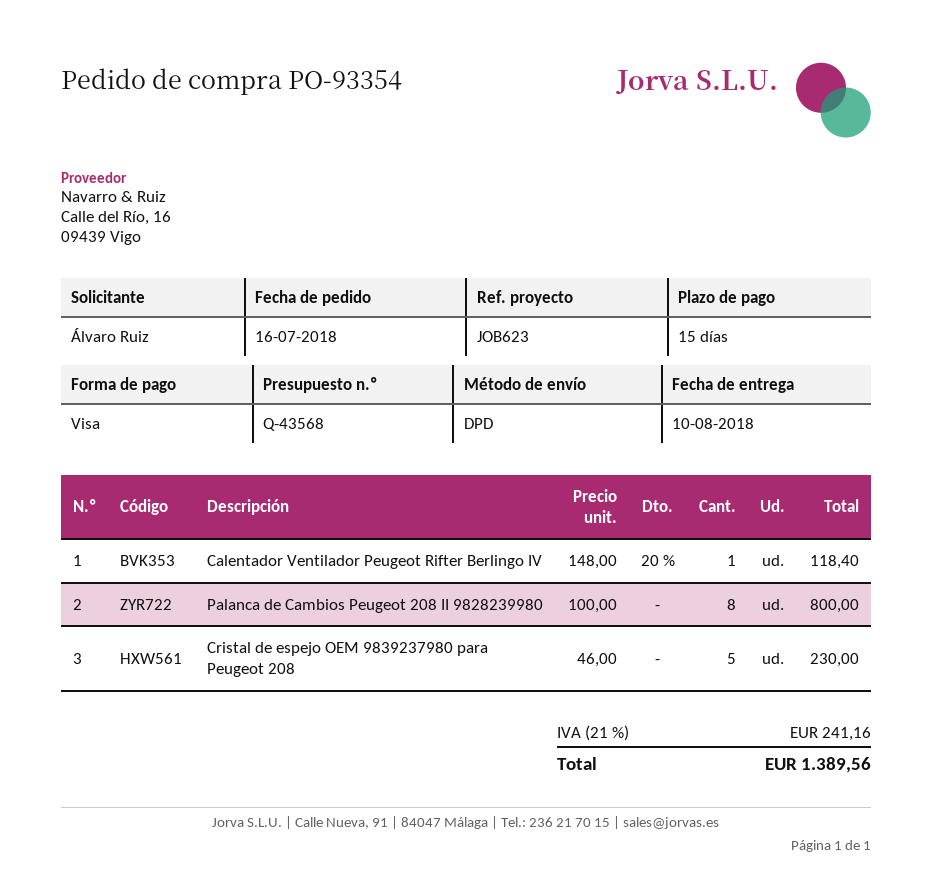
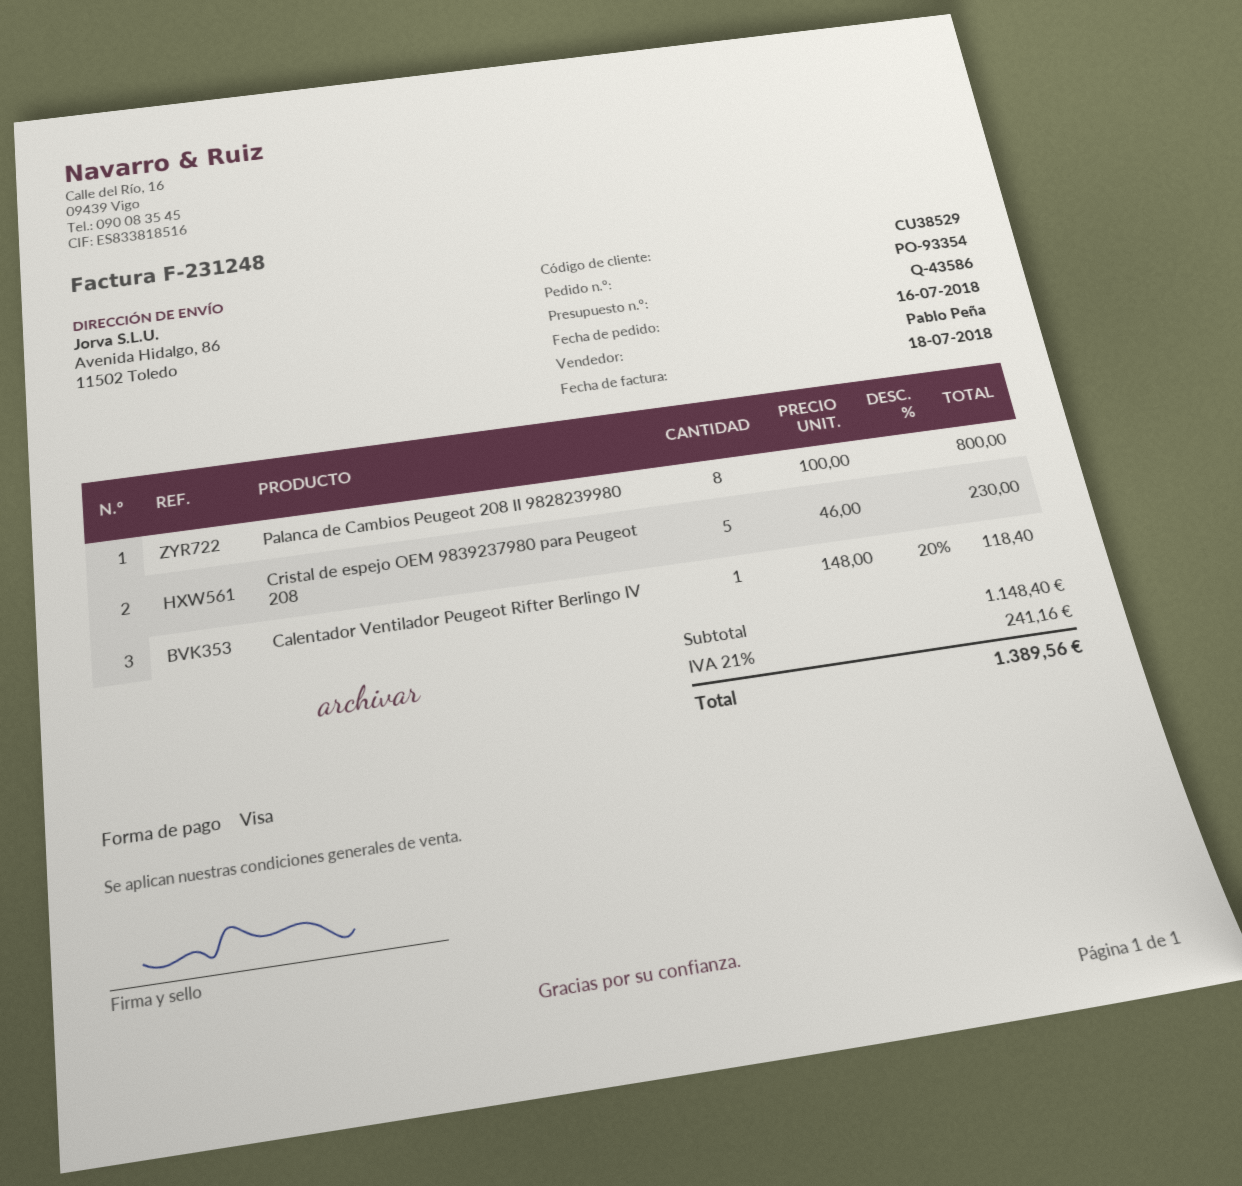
quote number: Q-43568 -> Q-43586

